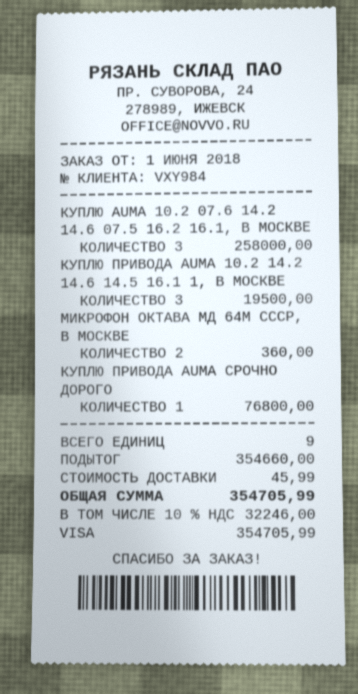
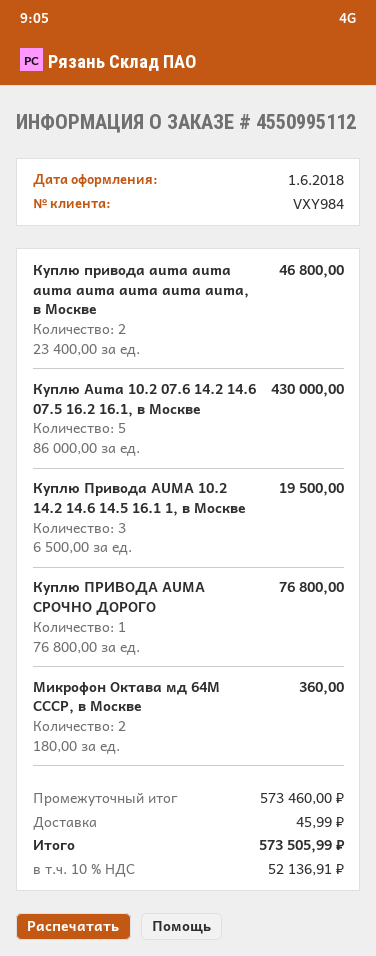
КУПЛЮ AUMA 10.2 07.6 14.2 14.6 07.5 16.2 16.1, В МОСКВЕ: 3 for 258000.00 -> 5 for 430000.00
Куплю привода auma auma auma auma auma auma auma, в Москве: none -> 2 for 46800.00
subtotal: 354660.00 -> 573460.00
tax: 10% = 32246.00 -> 10% = 52136.91
total: 354705.99 -> 573505.99

